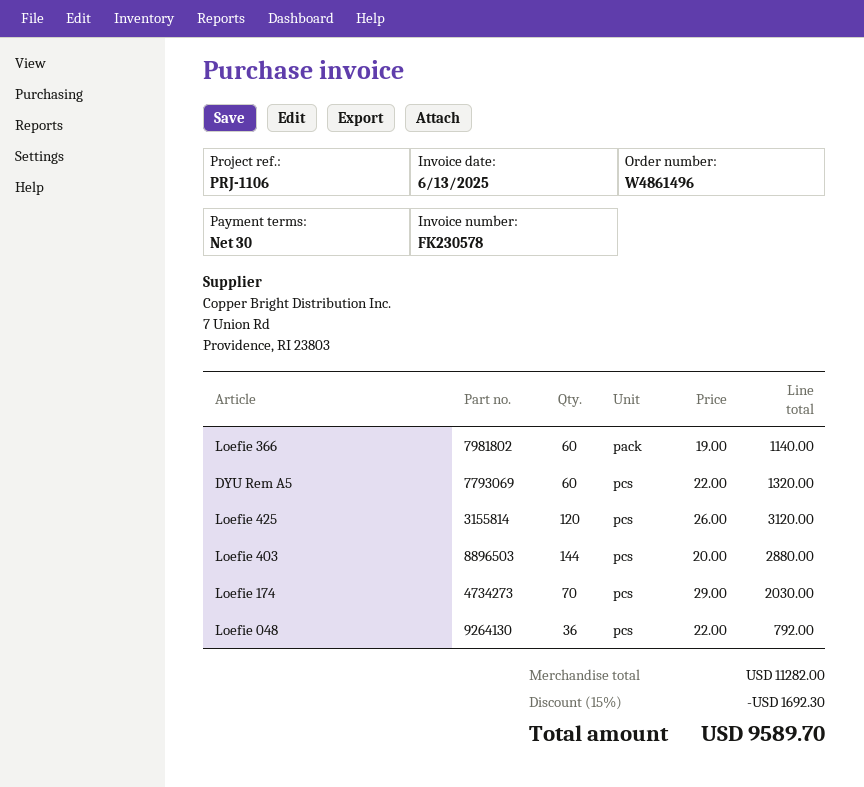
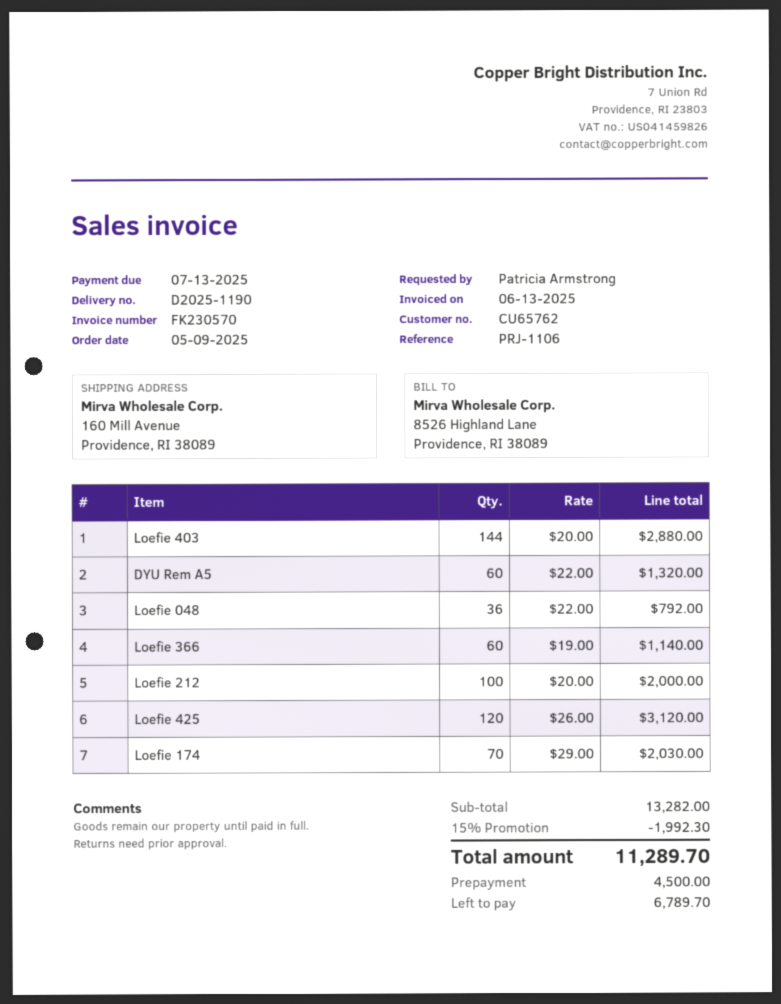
invoice number: FK230578 -> FK230570
Loefie 212: none -> 100 x 20.00 = 2000.00
subtotal: 11282.00 -> 13282.00
discount: 15% = 1692.30 -> 15% = 1992.30
total: 9589.70 -> 11289.70

